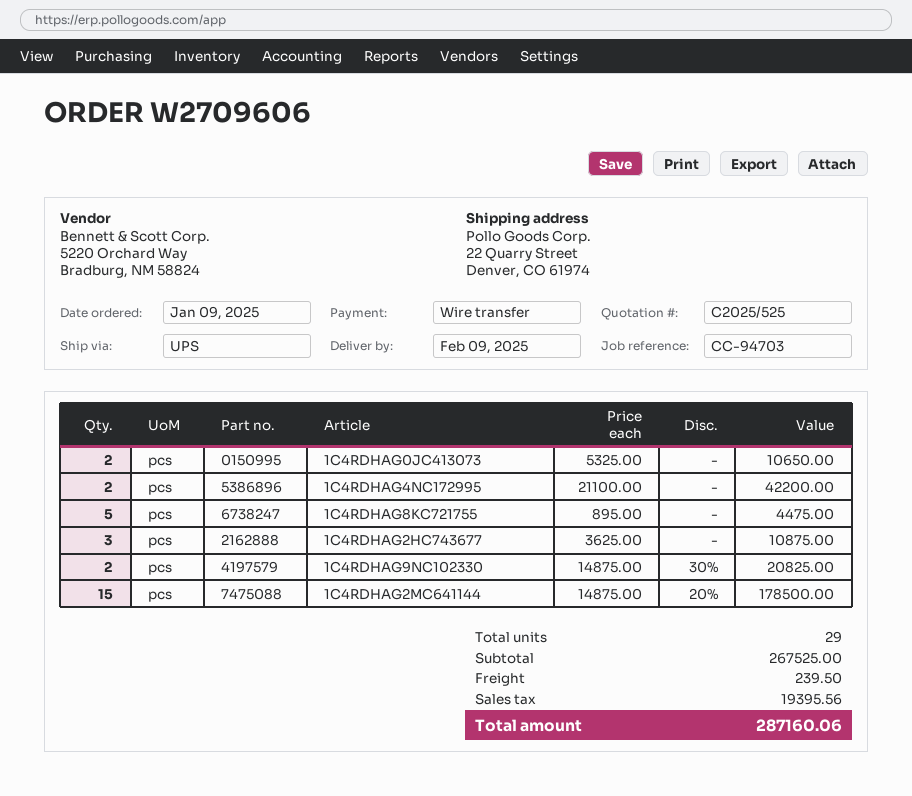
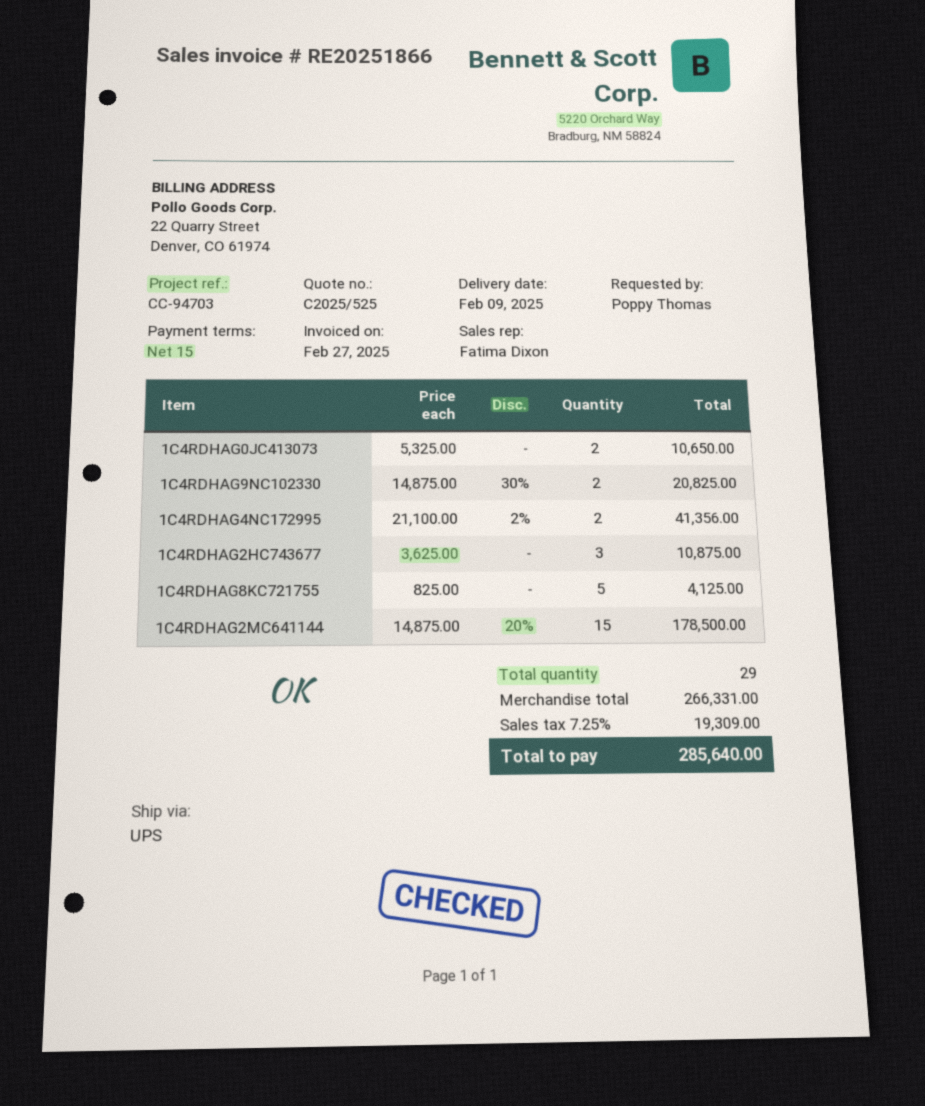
1C4RDHAG4NC172995: 2 x 21100.00 = 42200.00 -> 2 x 21100.00 - 2% = 41356.00
1C4RDHAG8KC721755: 5 x 895.00 = 4475.00 -> 5 x 825.00 = 4125.00
subtotal: 267525.00 -> 266331.00
shipping: 239.50 -> none
tax: 19395.56 -> 19309.00
total: 287160.06 -> 285640.00

